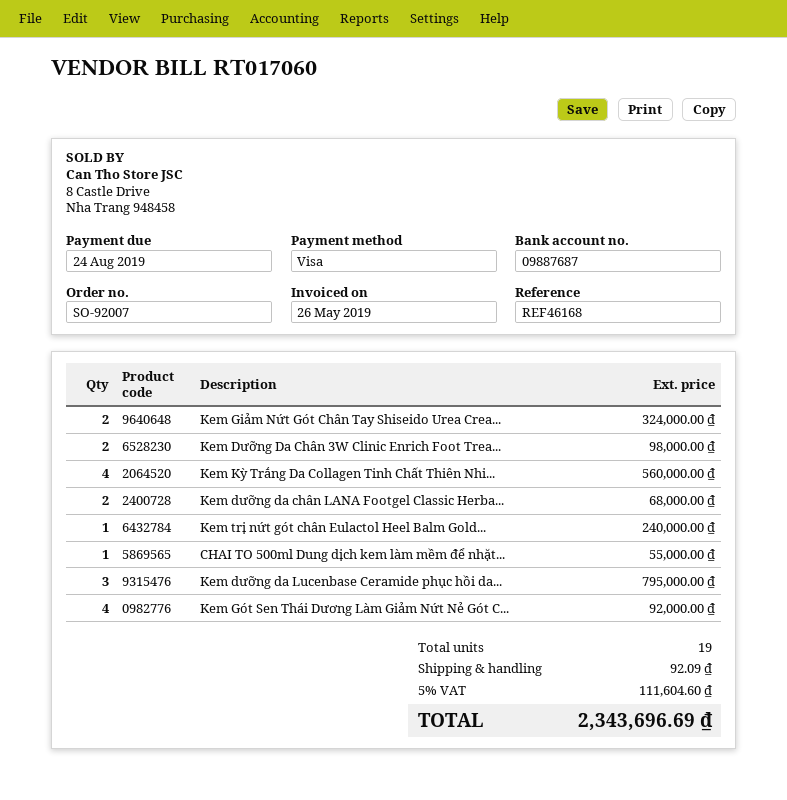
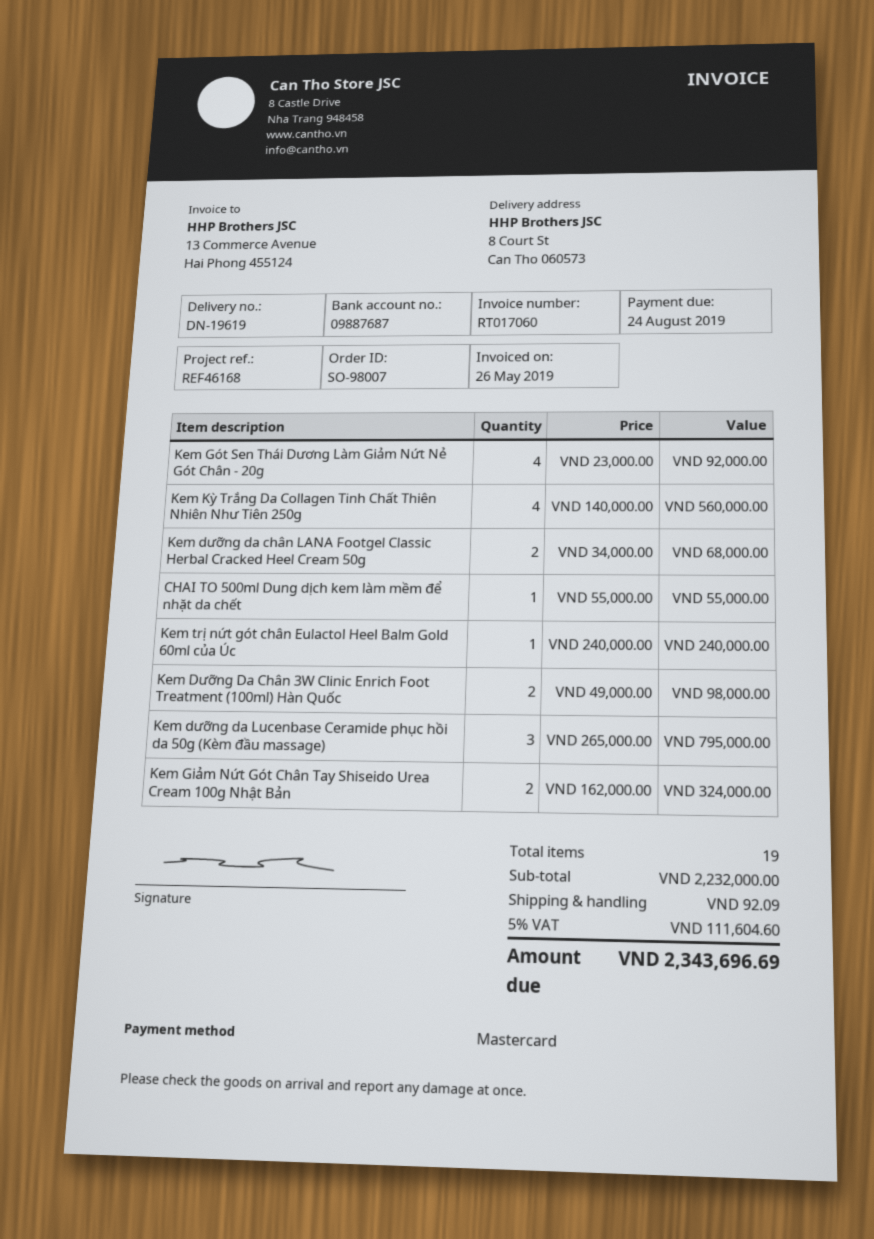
order number: SO-92007 -> SO-98007
payment method: Visa -> Mastercard

